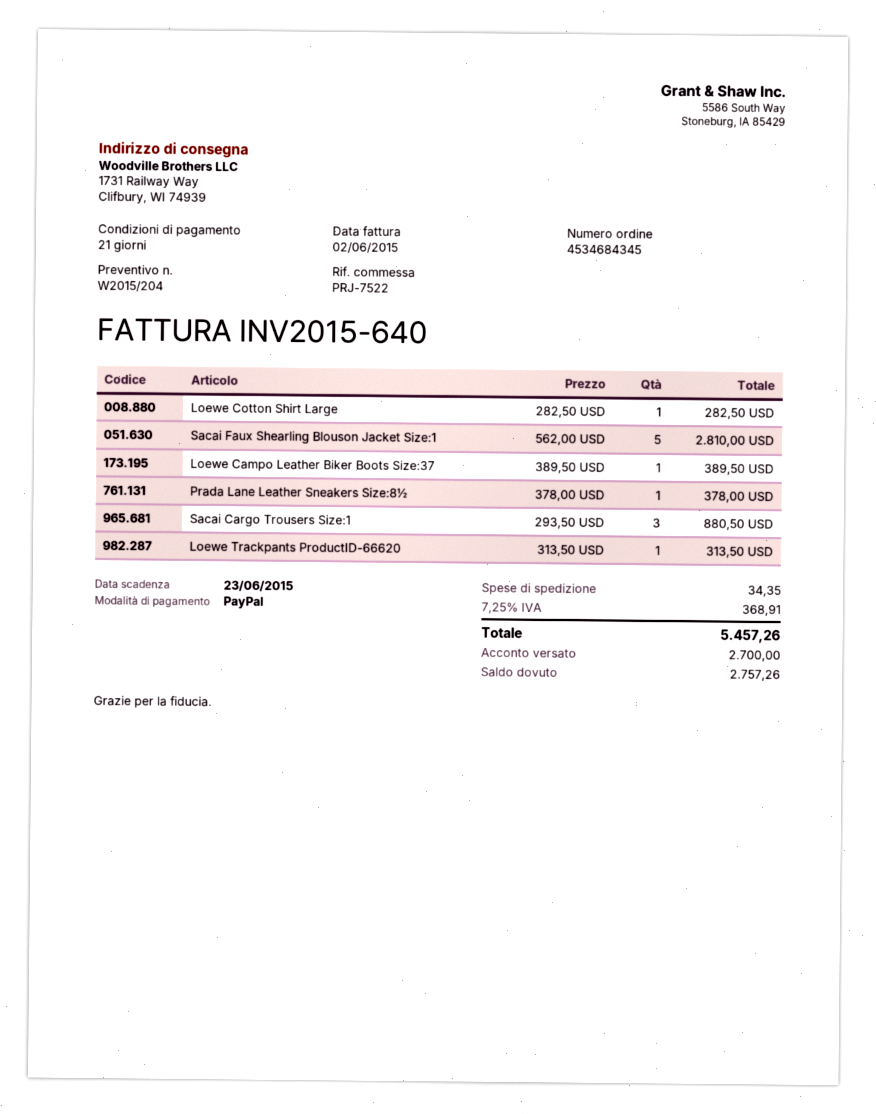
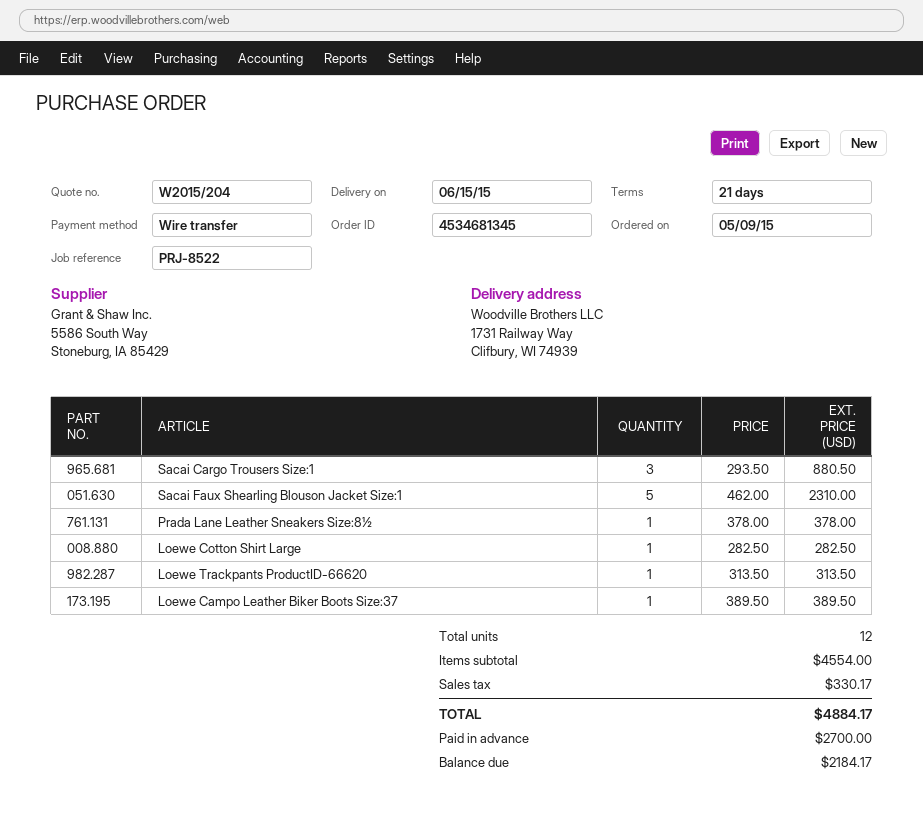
order number: 4534684345 -> 4534681345
reference: PRJ-7522 -> PRJ-8522
payment method: PayPal -> bank transfer
Sacai Faux Shearling Blouson Jacket Size:1: 5 x 562.00 = 2810.00 -> 5 x 462.00 = 2310.00
shipping: 34.35 -> none
tax: 368.91 -> 330.17
total: 5457.26 -> 4884.17
balance: 2757.26 -> 2184.17

